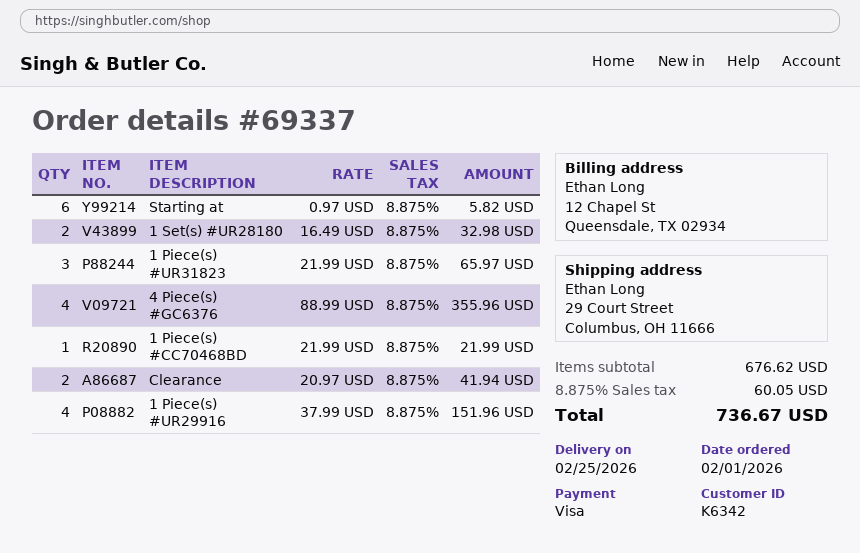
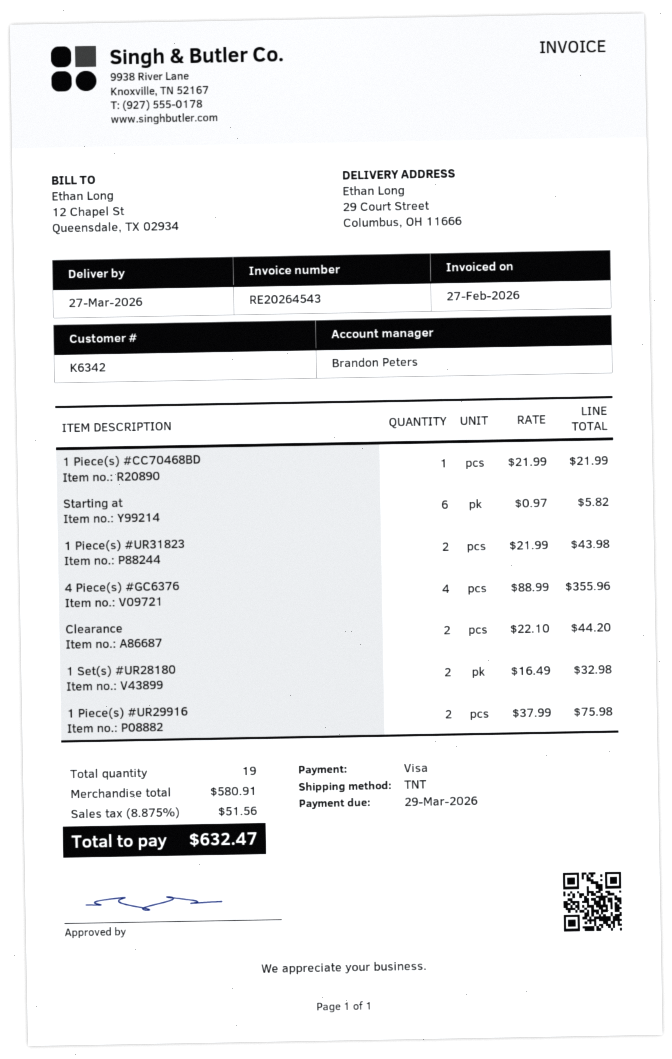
delivery date: 2026-02-25 -> 2026-03-27
1 Piece(s) #UR31823: 3 x 21.99 = 65.97 -> 2 x 21.99 = 43.98
Clearance: 2 x 20.97 = 41.94 -> 2 x 22.10 = 44.20
1 Piece(s) #UR29916: 4 x 37.99 = 151.96 -> 2 x 37.99 = 75.98
subtotal: 676.62 -> 580.91
tax: 8.875% = 60.05 -> 8.875% = 51.56
total: 736.67 -> 632.47

